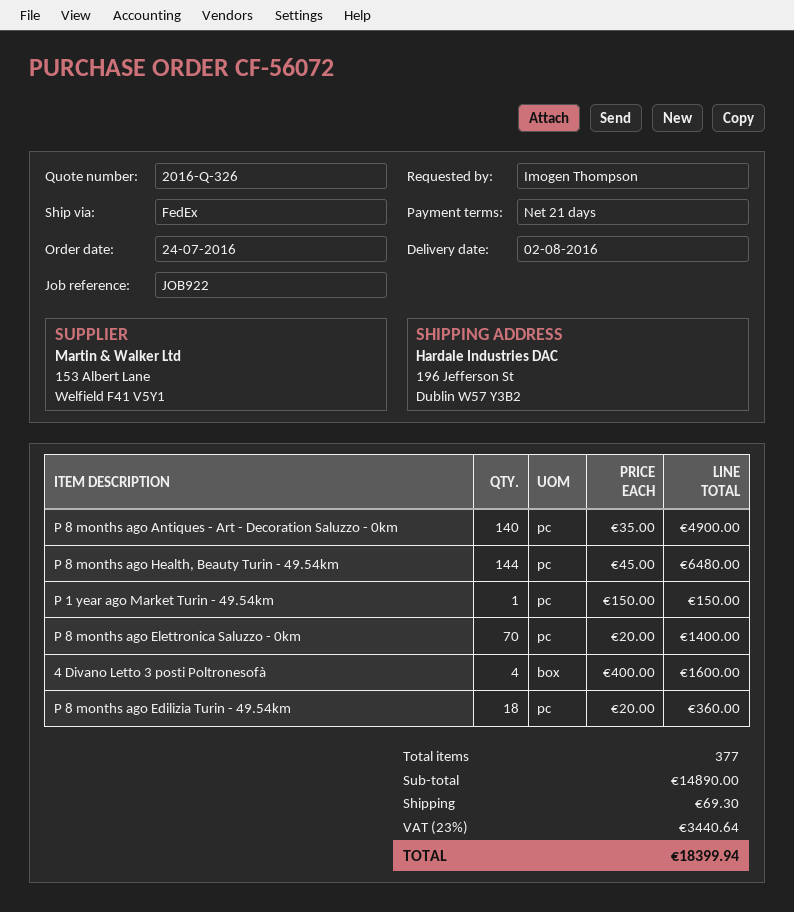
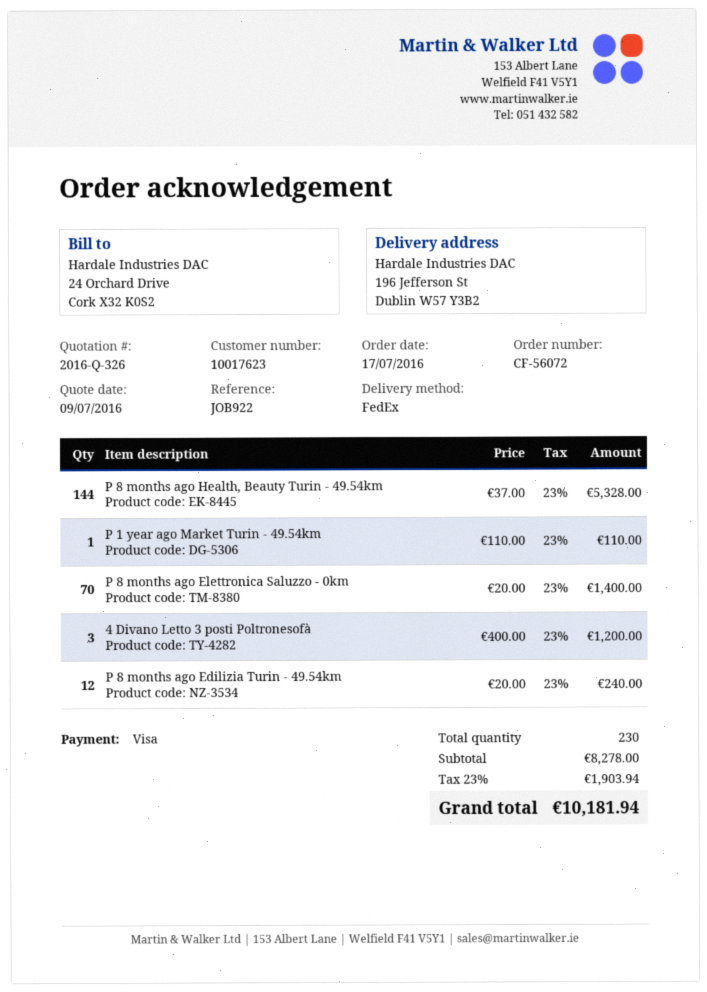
order date: 2016-07-24 -> 2016-07-17
P 8 months ago Antiques - Art - Decoration Saluzzo - 0km: 140 x 35.00 = 4900.00 -> none
P 8 months ago Health, Beauty Turin - 49.54km: 144 x 45.00 = 6480.00 -> 144 x 37.00 = 5328.00
P 1 year ago Market Turin - 49.54km: 1 x 150.00 = 150.00 -> 1 x 110.00 = 110.00
4 Divano Letto 3 posti Poltronesofà: 4 x 400.00 = 1600.00 -> 3 x 400.00 = 1200.00
P 8 months ago Edilizia Turin - 49.54km: 18 x 20.00 = 360.00 -> 12 x 20.00 = 240.00
total quantity: 377 -> 230
subtotal: 14890.00 -> 8278.00
shipping: 69.30 -> none
tax: 23% = 3440.64 -> 23% = 1903.94
total: 18399.94 -> 10181.94

